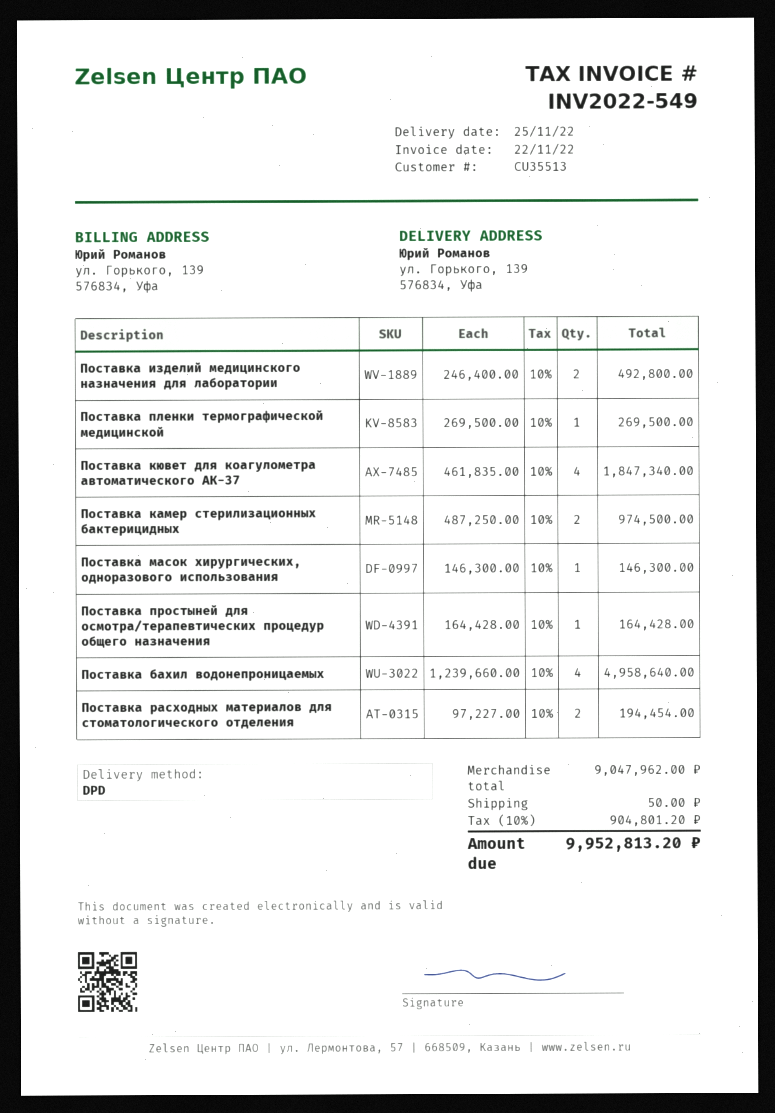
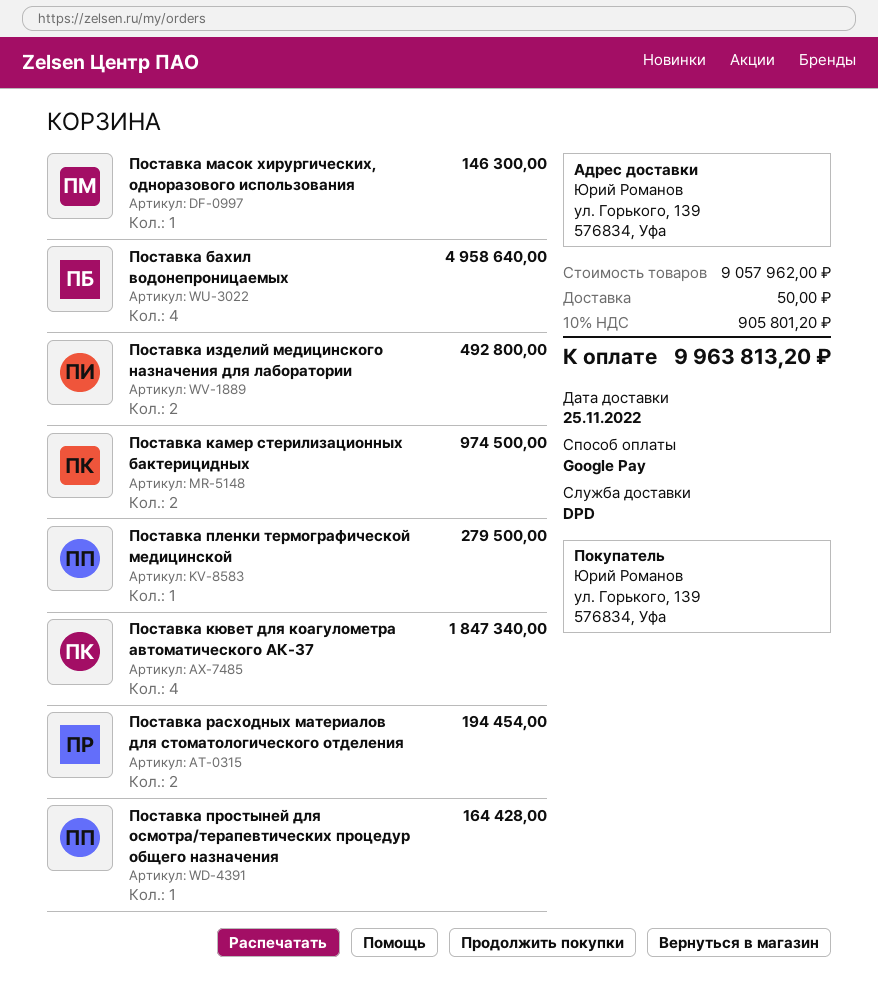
Поставка пленки термографической медицинской: 1 for 269500.00 -> 1 for 279500.00
subtotal: 9047962.00 -> 9057962.00
tax: 10% = 904801.20 -> 10% = 905801.20
total: 9952813.20 -> 9963813.20

